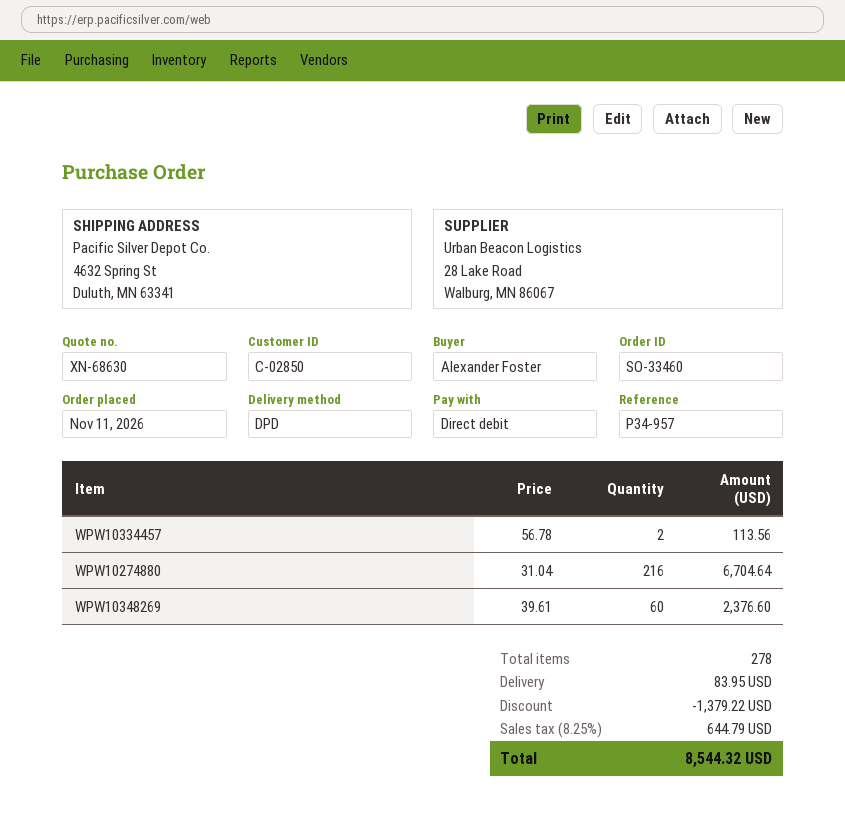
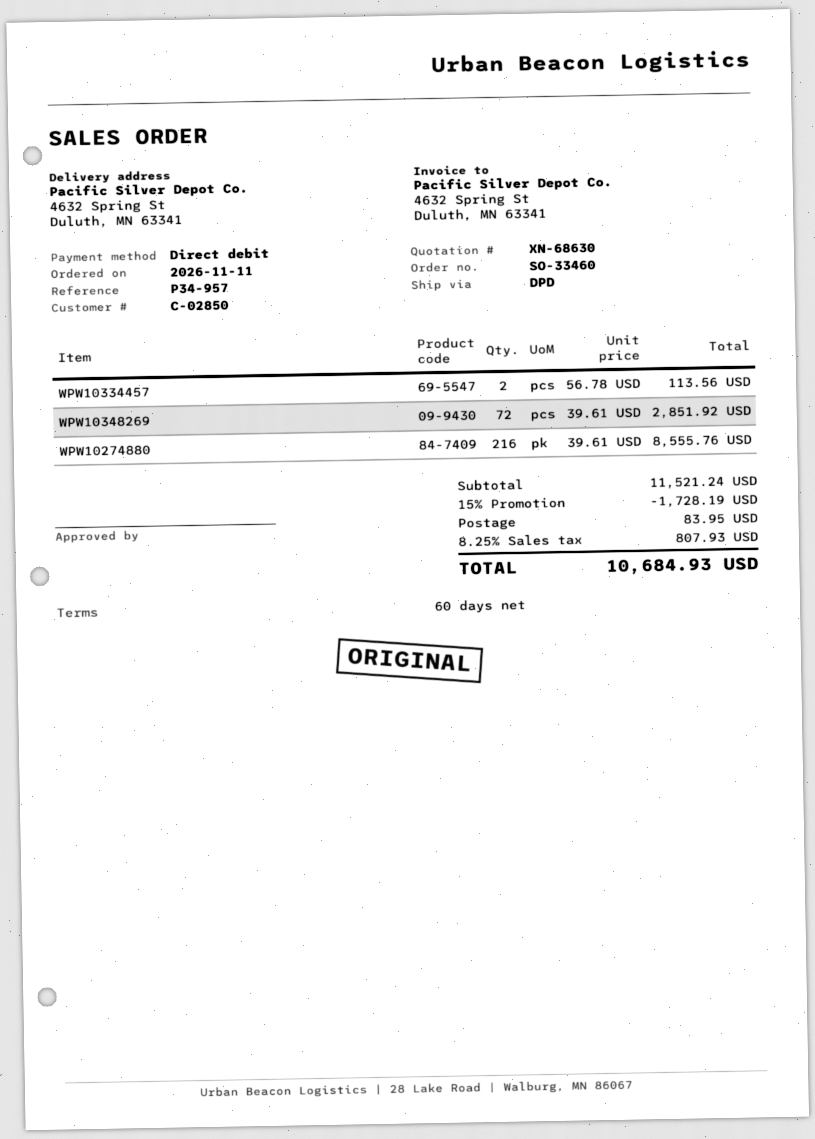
WPW10274880: 216 x 31.04 = 6704.64 -> 216 x 39.61 = 8555.76
WPW10348269: 60 x 39.61 = 2376.60 -> 72 x 39.61 = 2851.92
discount: 1379.22 -> 1728.19
tax: 8.25% = 644.79 -> 8.25% = 807.93
total: 8544.32 -> 10684.93

